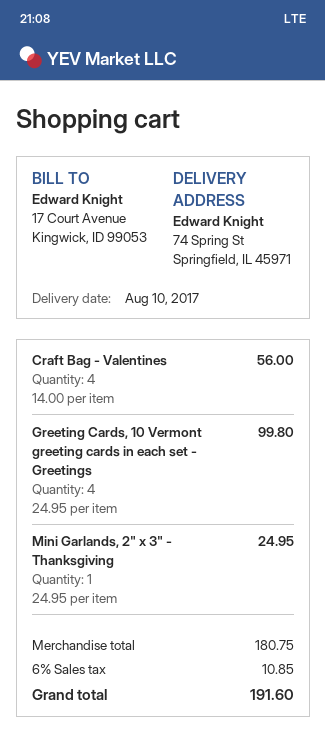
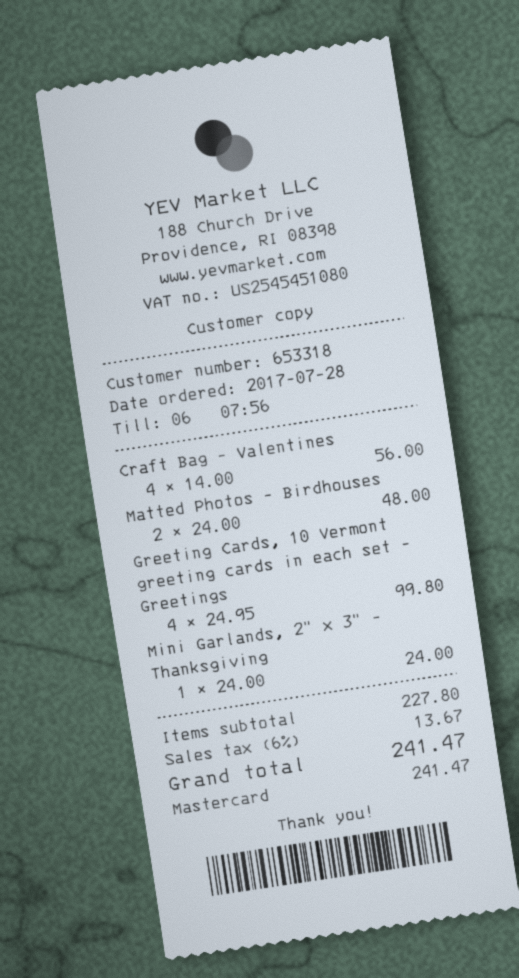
Mini Garlands, 2" x 3" - Thanksgiving: 1 x 24.95 = 24.95 -> 1 x 24.00 = 24.00
Matted Photos - Birdhouses: none -> 2 x 24.00 = 48.00
subtotal: 180.75 -> 227.80
tax: 6% = 10.85 -> 6% = 13.67
total: 191.60 -> 241.47

